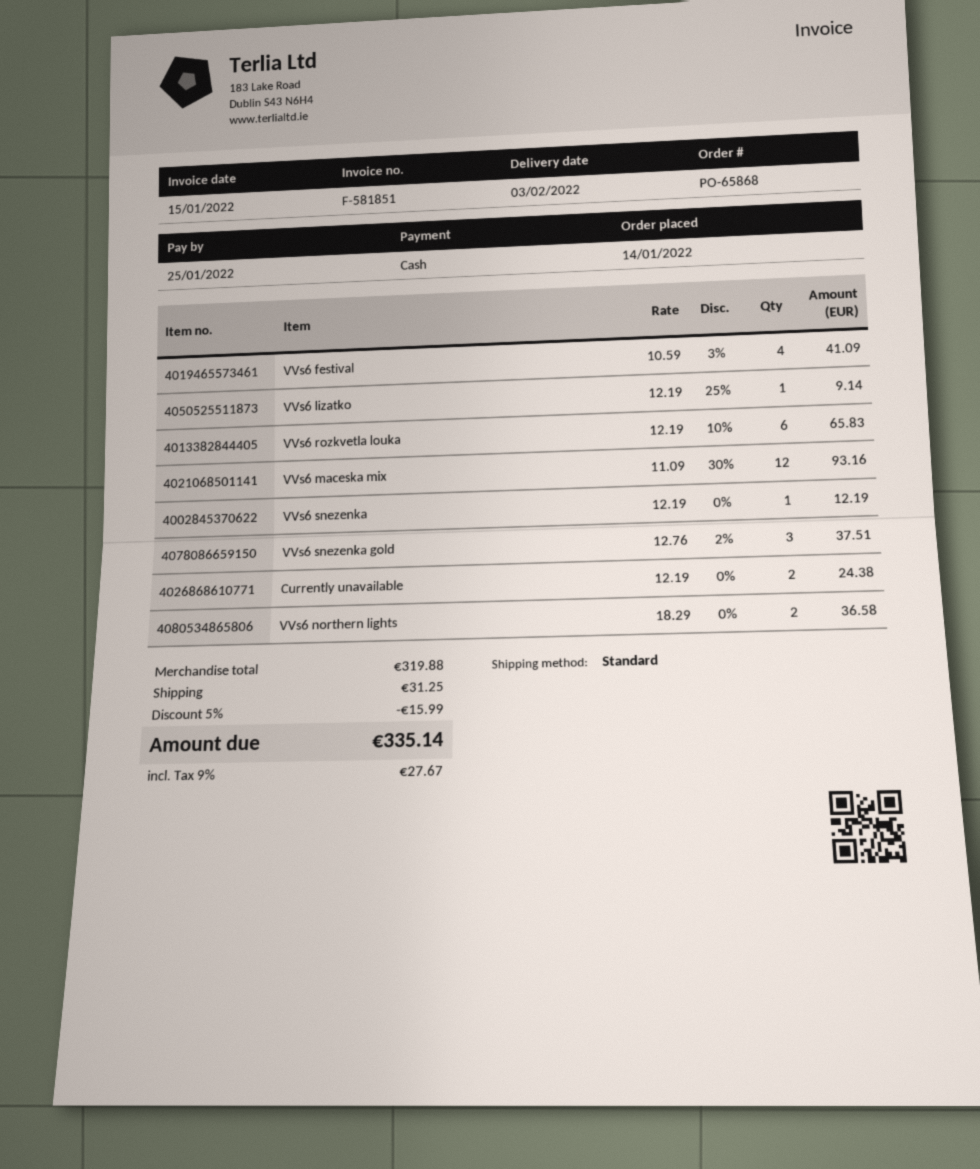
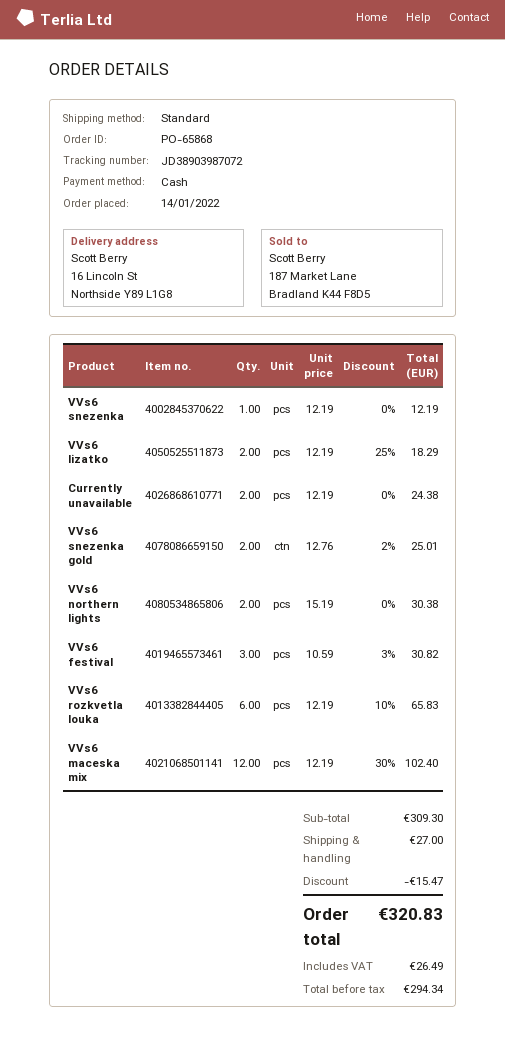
VVs6 festival: 4 x 10.59 - 3% = 41.09 -> 3 x 10.59 - 3% = 30.82
VVs6 lizatko: 1 x 12.19 - 25% = 9.14 -> 2 x 12.19 - 25% = 18.29
VVs6 maceska mix: 12 x 11.09 - 30% = 93.16 -> 12 x 12.19 - 30% = 102.40
VVs6 snezenka gold: 3 x 12.76 - 2% = 37.51 -> 2 x 12.76 - 2% = 25.01
VVs6 northern lights: 2 x 18.29 = 36.58 -> 2 x 15.19 = 30.38
subtotal: 319.88 -> 309.30
discount: 15.99 -> 15.47
shipping: 31.25 -> 27.00
tax: 27.67 -> 26.49
total: 335.14 -> 320.83

